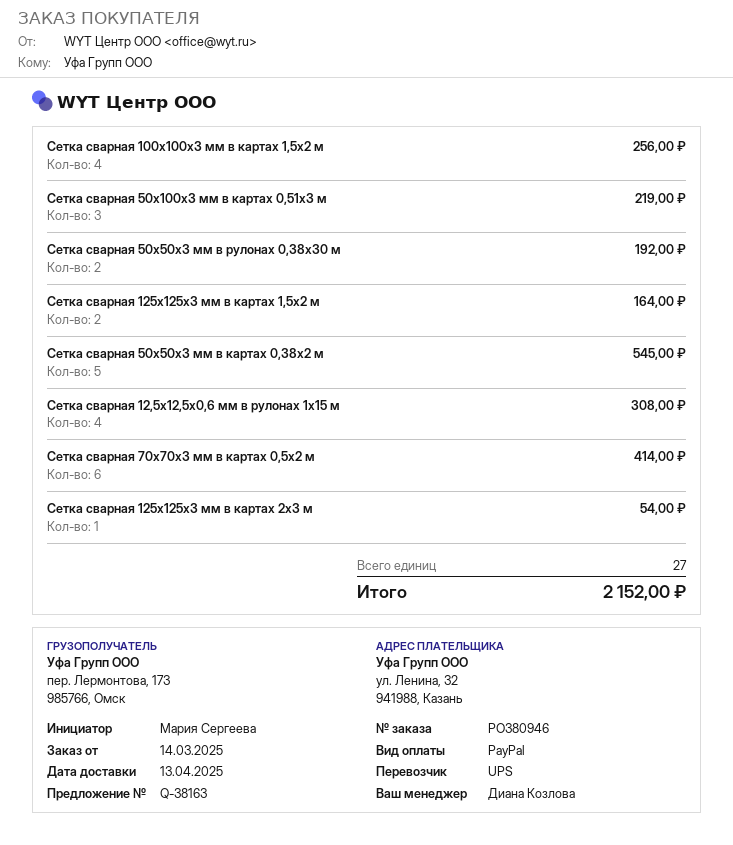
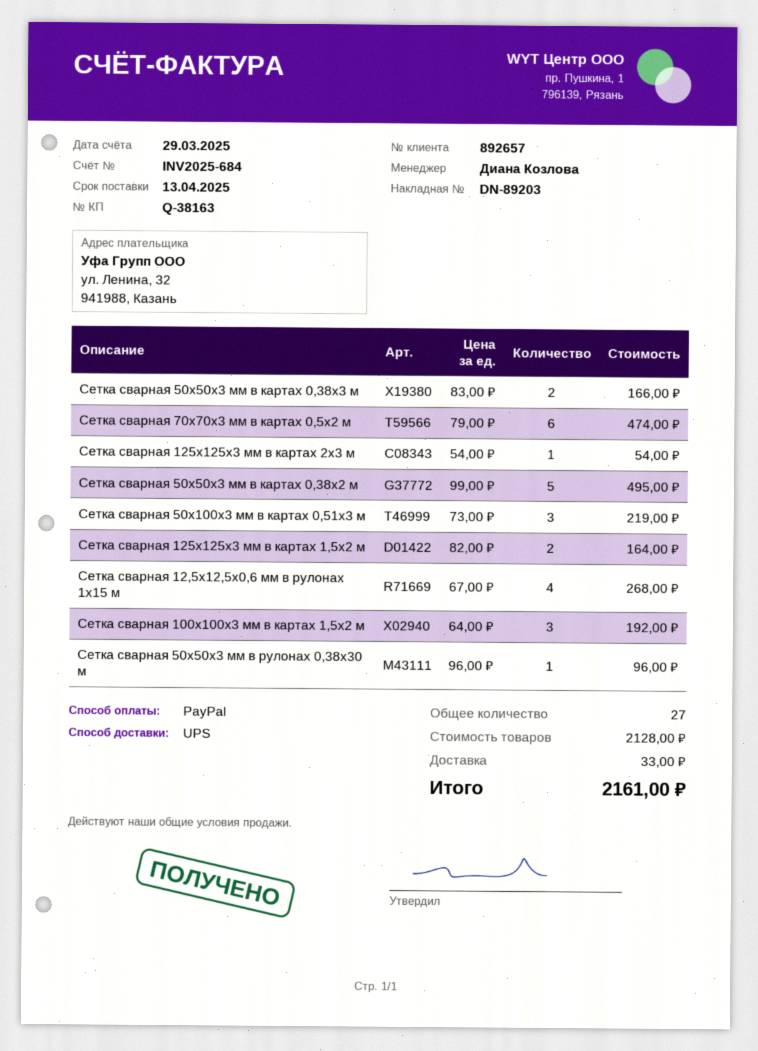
Сетка сварная 100х100х3 мм в картах 1,5х2 м: 4 for 256.00 -> 3 for 192.00
Сетка сварная 50х50х3 мм в рулонах 0,38х30 м: 2 for 192.00 -> 1 for 96.00
Сетка сварная 50х50х3 мм в картах 0,38х2 м: 5 for 545.00 -> 5 for 495.00
Сетка сварная 12,5х12,5х0,6 мм в рулонах 1х15 м: 4 for 308.00 -> 4 for 268.00
Сетка сварная 70х70х3 мм в картах 0,5х2 м: 6 for 414.00 -> 6 for 474.00
Сетка сварная 50х50х3 мм в картах 0,38х3 м: none -> 2 for 166.00
shipping: none -> 33.00
total: 2152.00 -> 2161.00

